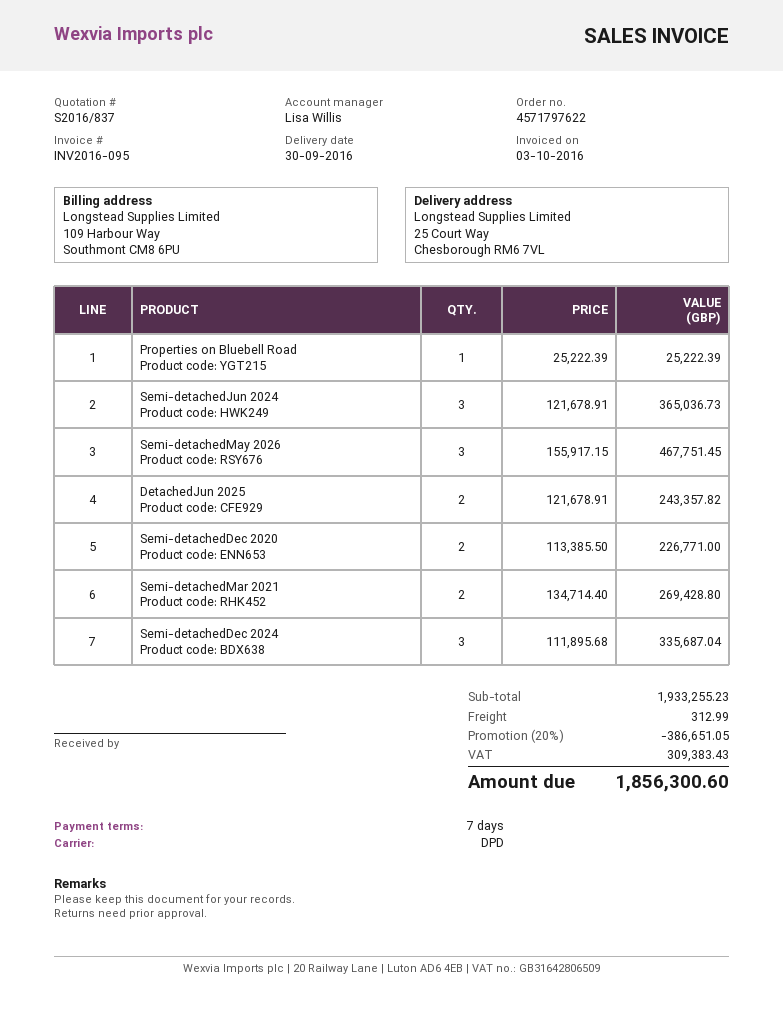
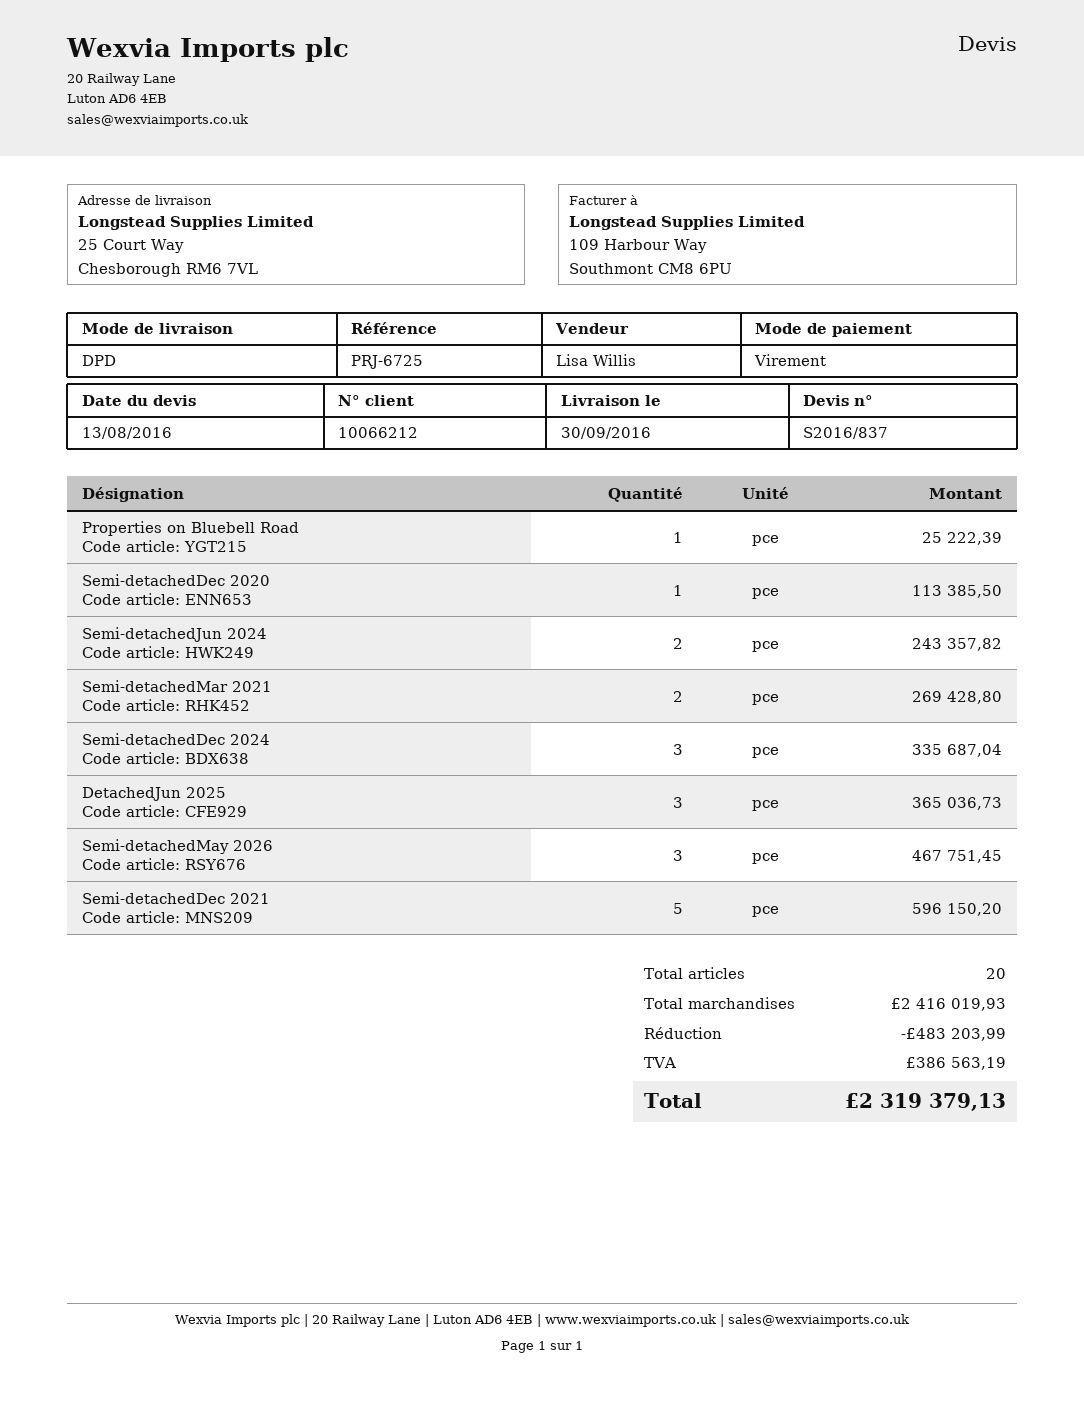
Semi-detachedJun 2024: 3 for 365036.73 -> 2 for 243357.82
DetachedJun 2025: 2 for 243357.82 -> 3 for 365036.73
Semi-detachedDec 2020: 2 for 226771.00 -> 1 for 113385.50
Semi-detachedDec 2021: none -> 5 for 596150.20
subtotal: 1933255.23 -> 2416019.93
discount: 386651.05 -> 483203.99
shipping: 312.99 -> none
tax: 309383.43 -> 386563.19
total: 1856300.60 -> 2319379.13

